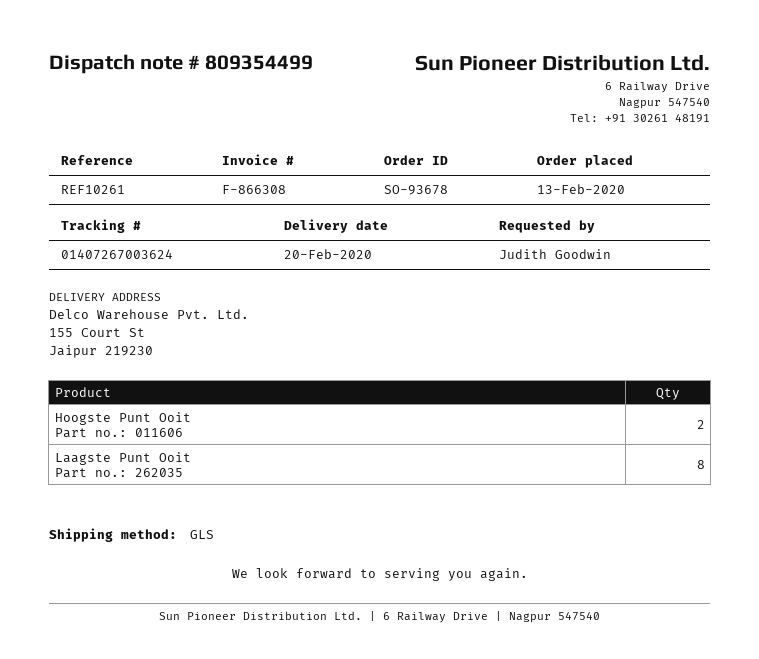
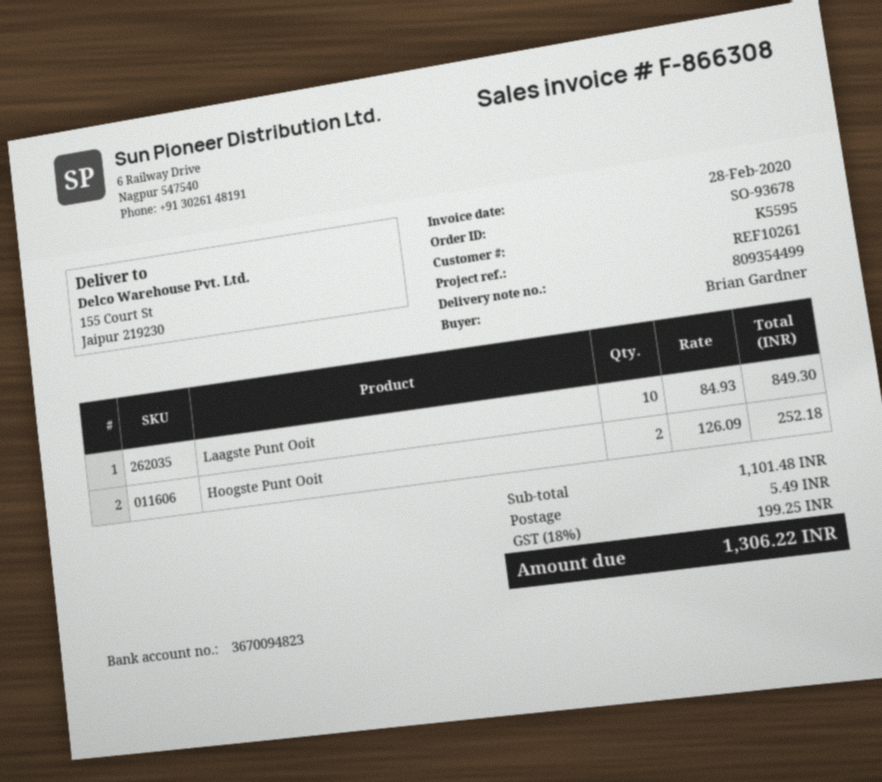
ordered by: Judith Goodwin -> Brian Gardner
Laagste Punt Ooit: 8 -> 10

